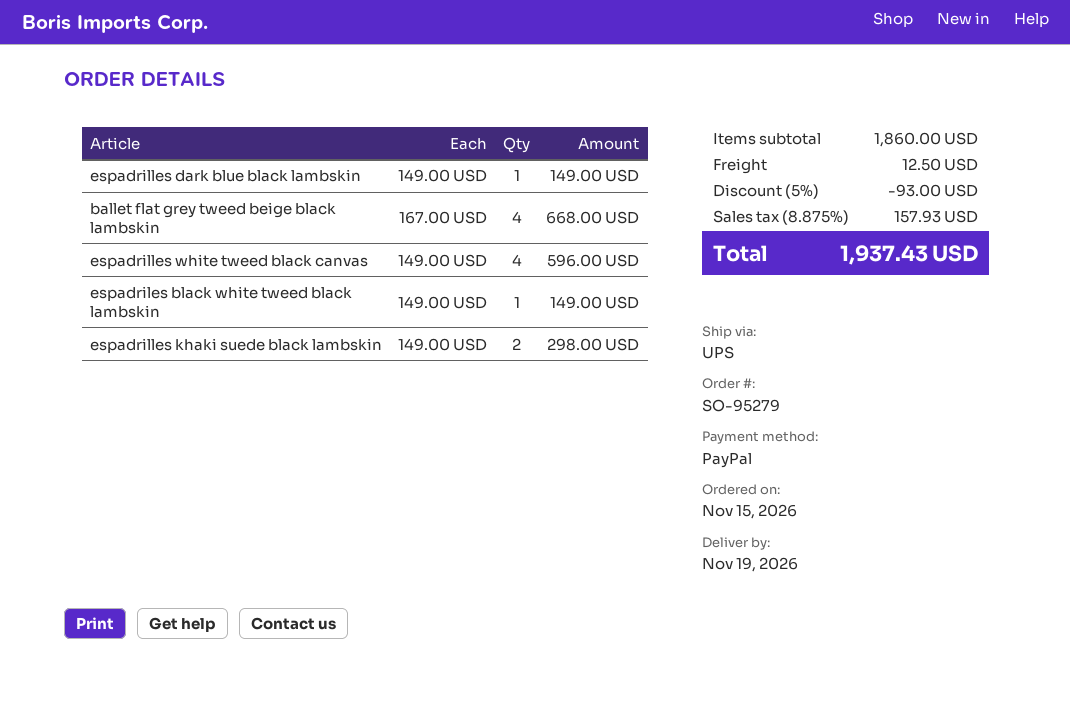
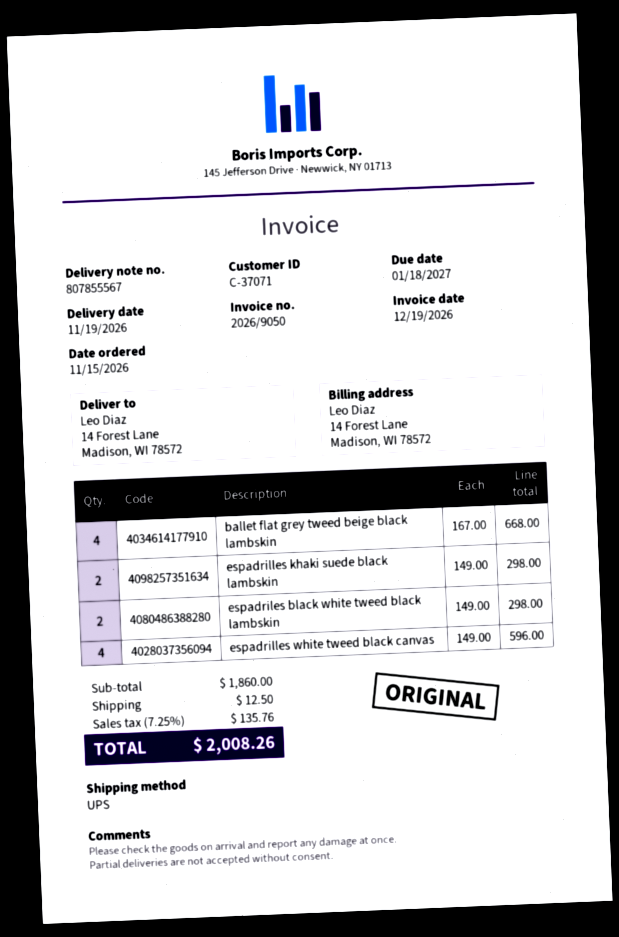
espadrilles dark blue black lambskin: 1 x 149.00 = 149.00 -> none
espadriles black white tweed black lambskin: 1 x 149.00 = 149.00 -> 2 x 149.00 = 298.00
discount: 5% = 93.00 -> none
tax: 8.875% = 157.93 -> 7.25% = 135.76
total: 1937.43 -> 2008.26

